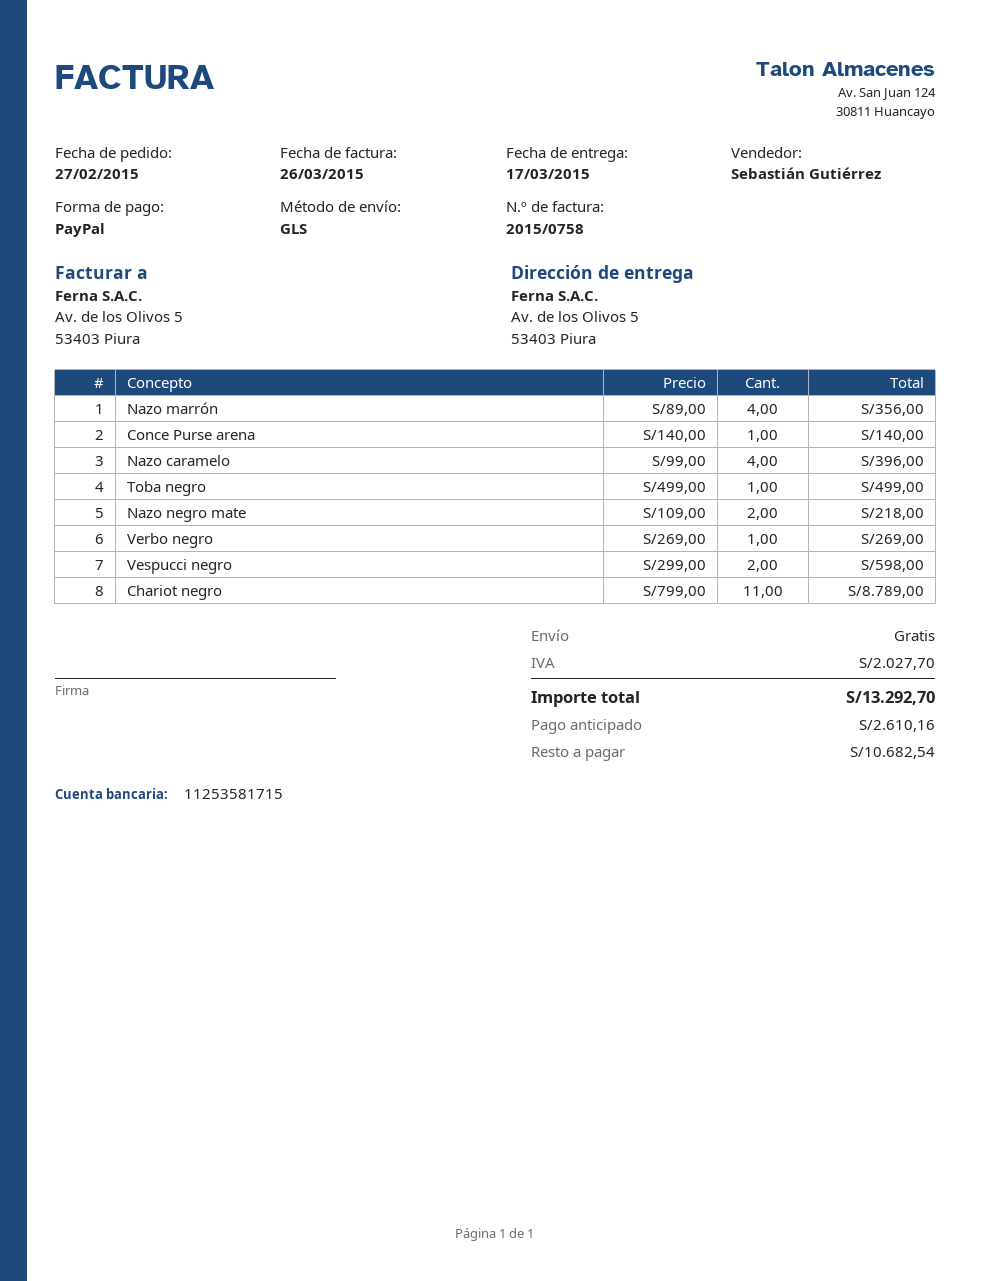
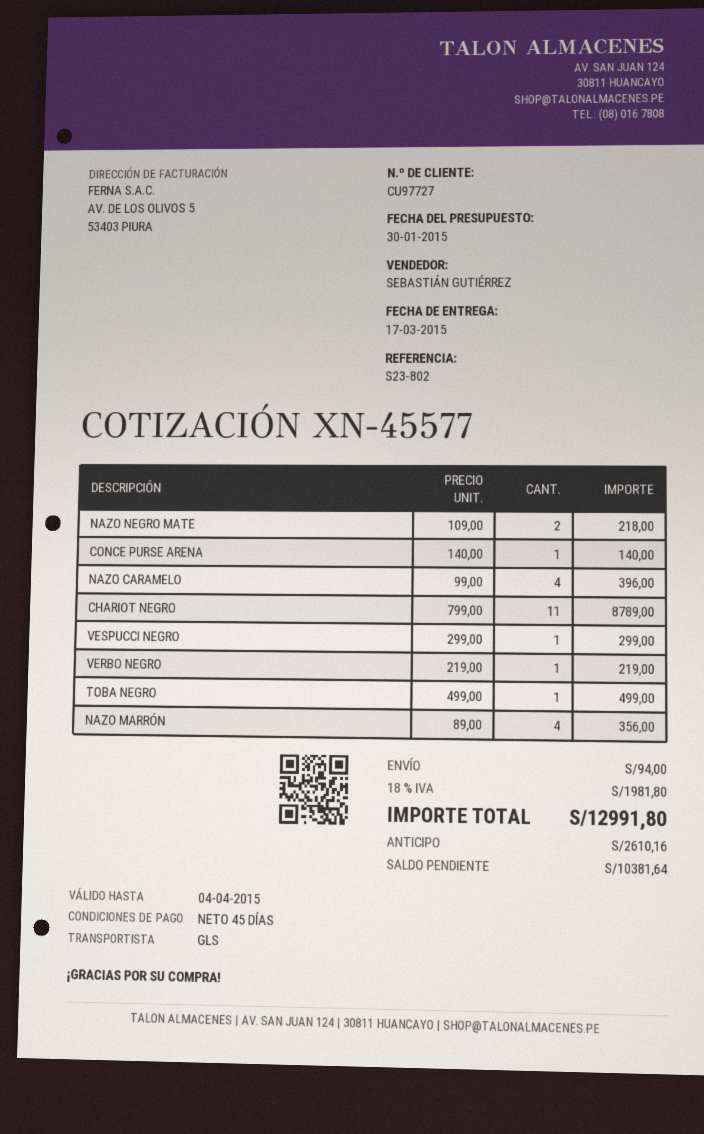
Verbo negro: 1 x 269.00 = 269.00 -> 1 x 219.00 = 219.00
Vespucci negro: 2 x 299.00 = 598.00 -> 1 x 299.00 = 299.00
shipping: 0.00 -> 94.00
tax: 2027.70 -> 1981.80
total: 13292.70 -> 12991.80
balance: 10682.54 -> 10381.64

